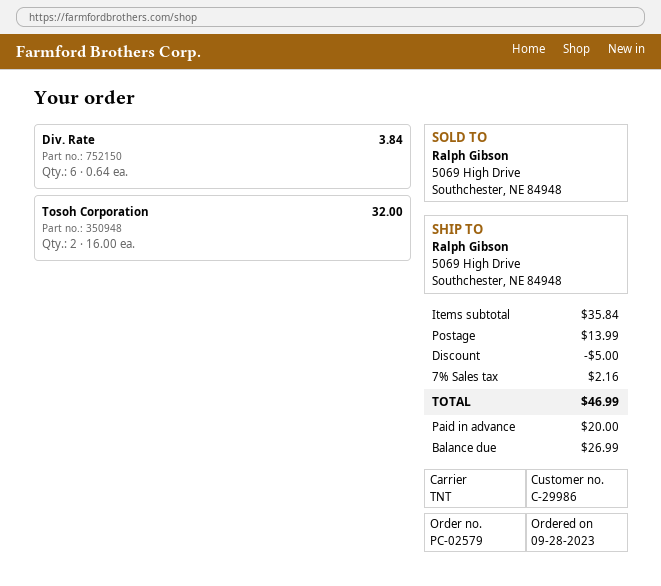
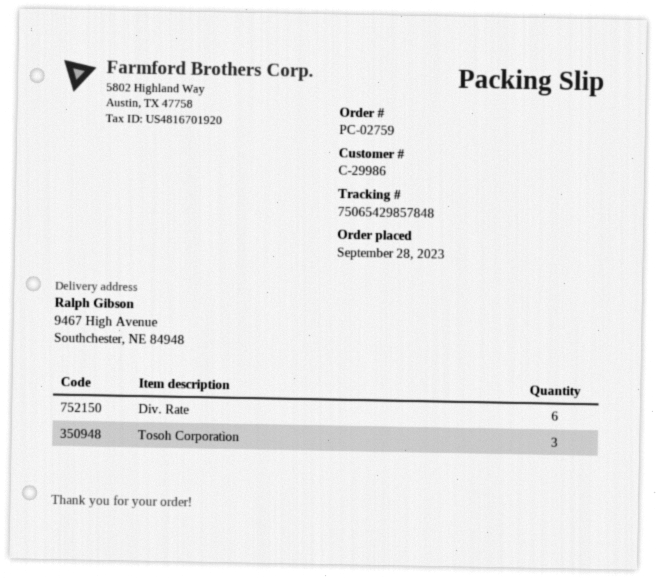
order number: PC-02579 -> PC-02759
ship to: 5069 High Drive, Southchester, NE 84948 -> 9467 High Avenue, Southchester, NE 84948
Tosoh Corporation: 2 -> 3

